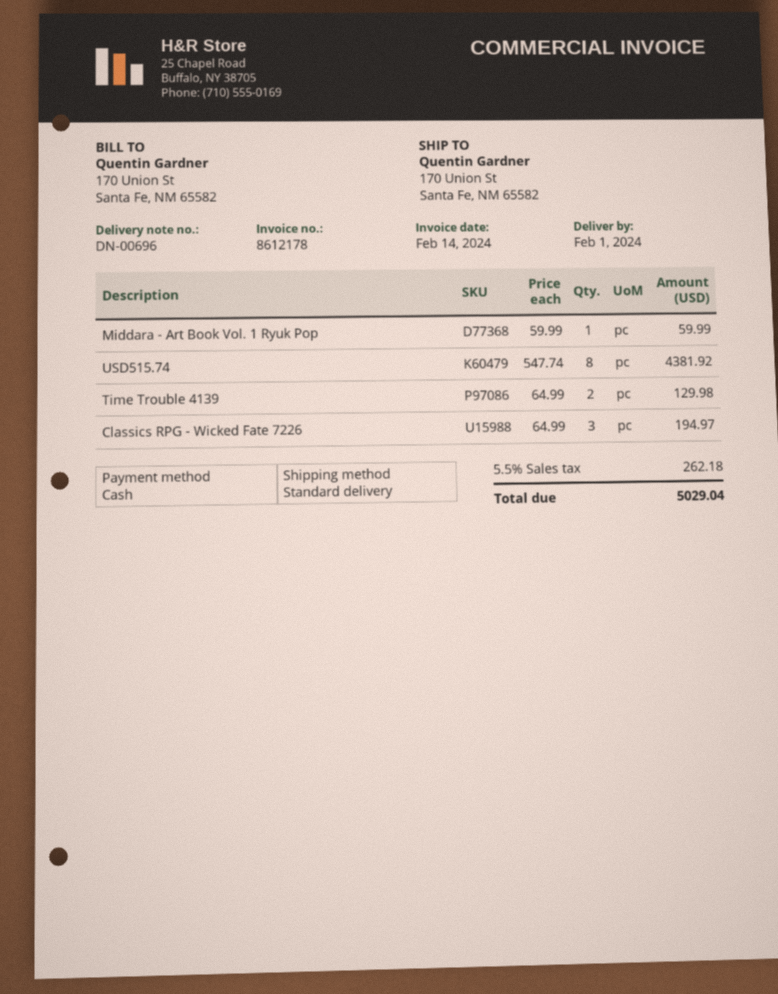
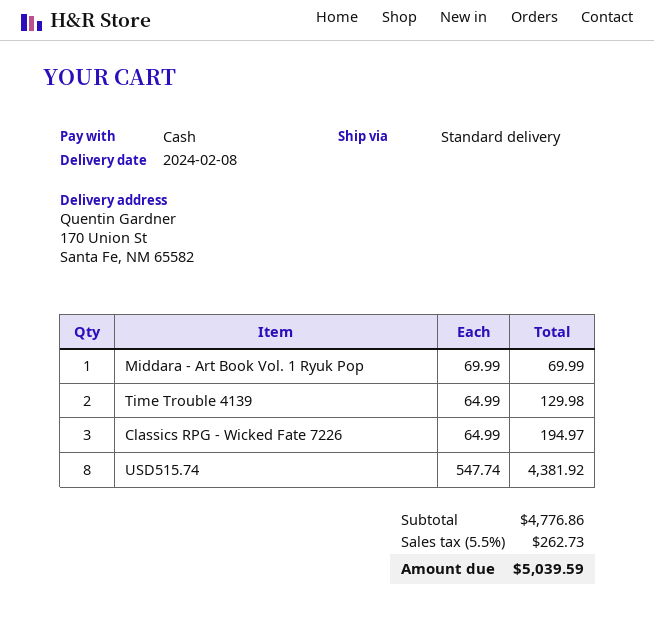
delivery date: 2024-02-01 -> 2024-02-08
Middara - Art Book Vol. 1 Ryuk Pop: 1 x 59.99 = 59.99 -> 1 x 69.99 = 69.99
tax: 5.5% = 262.18 -> 5.5% = 262.73
total: 5029.04 -> 5039.59

